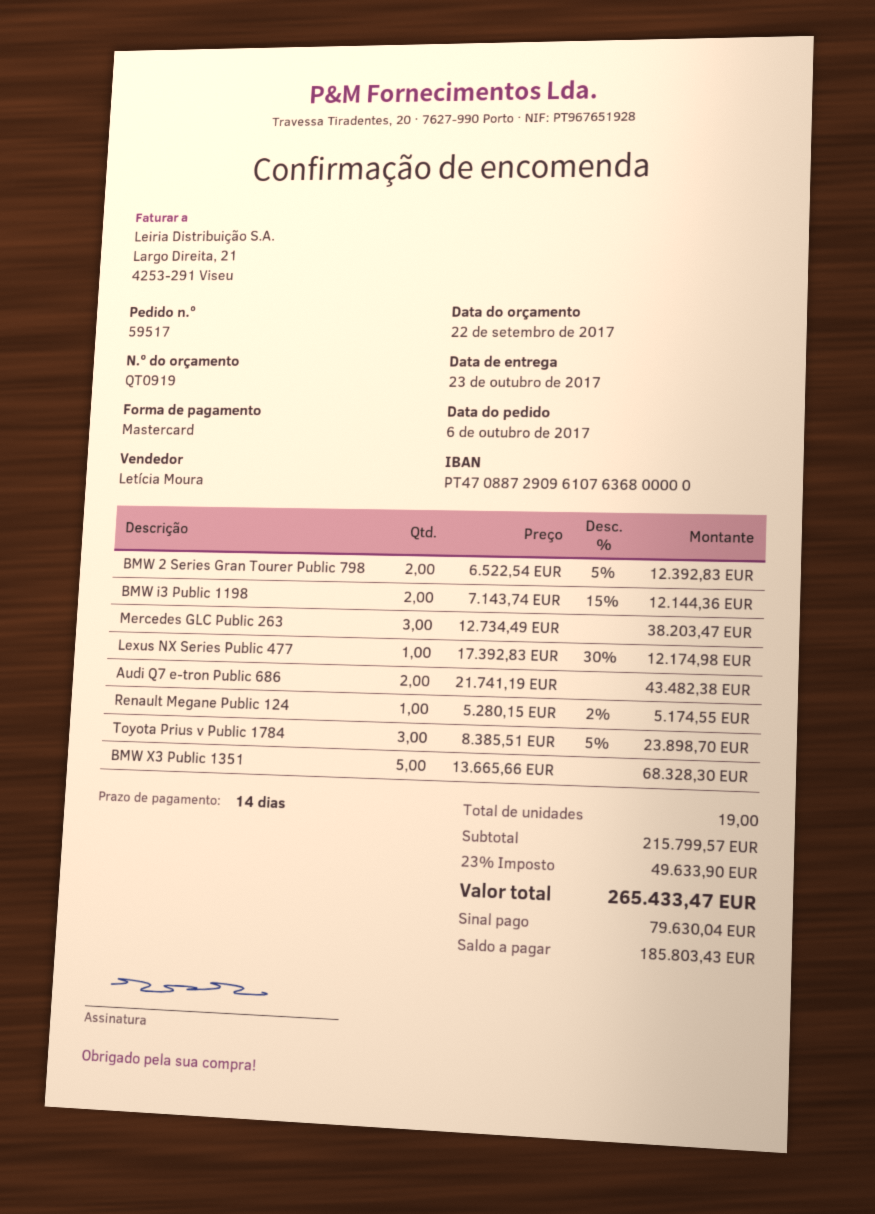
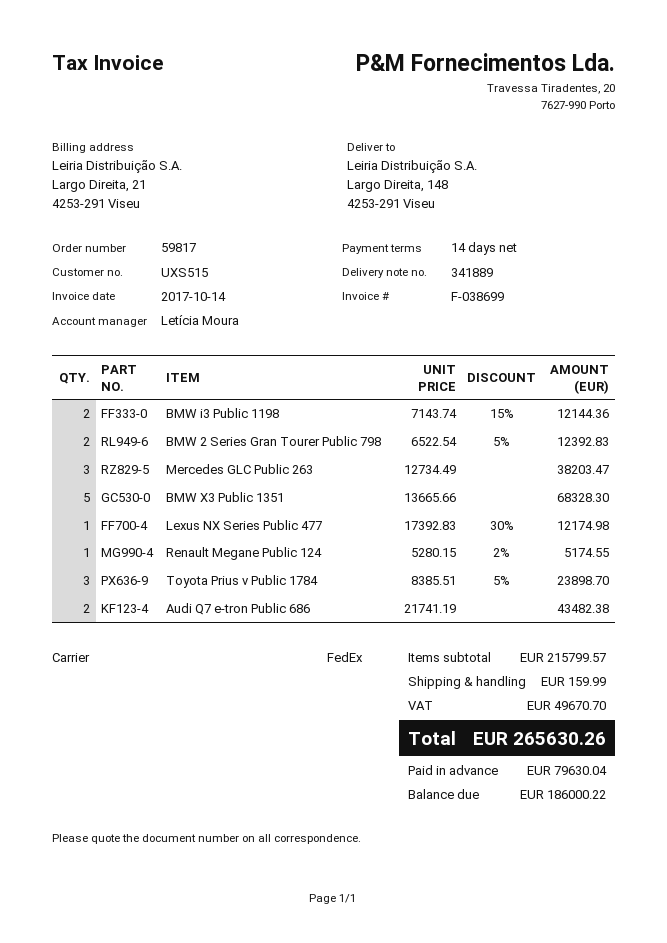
order number: 59517 -> 59817
shipping: none -> 159.99
tax: 49633.90 -> 49670.70
total: 265433.47 -> 265630.26
balance: 185803.43 -> 186000.22

